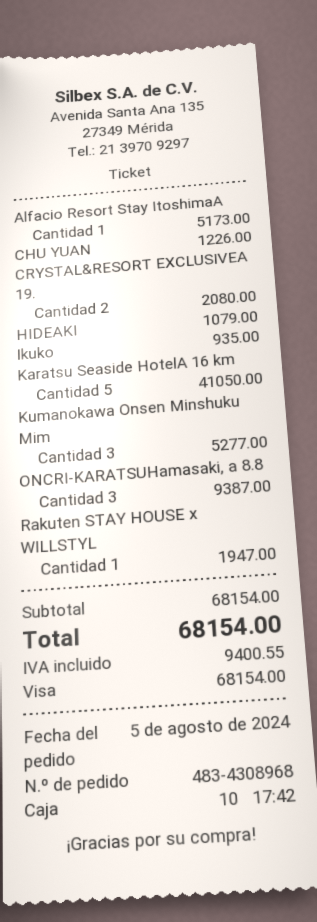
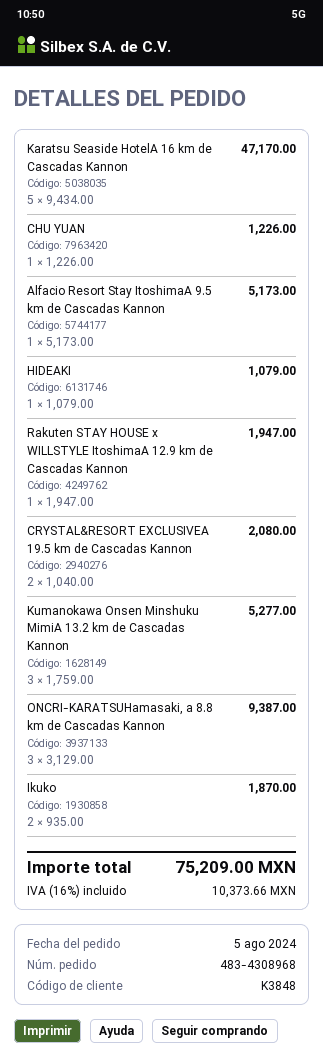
Ikuko: 1 for 935.00 -> 2 for 1870.00
Karatsu Seaside HotelA 16 km: 5 for 41050.00 -> 5 for 47170.00
tax: 9400.55 -> 10373.66
total: 68154.00 -> 75209.00

